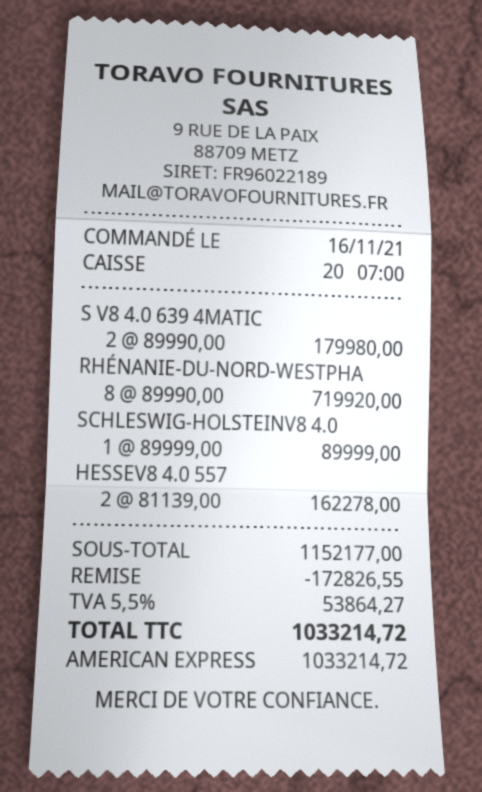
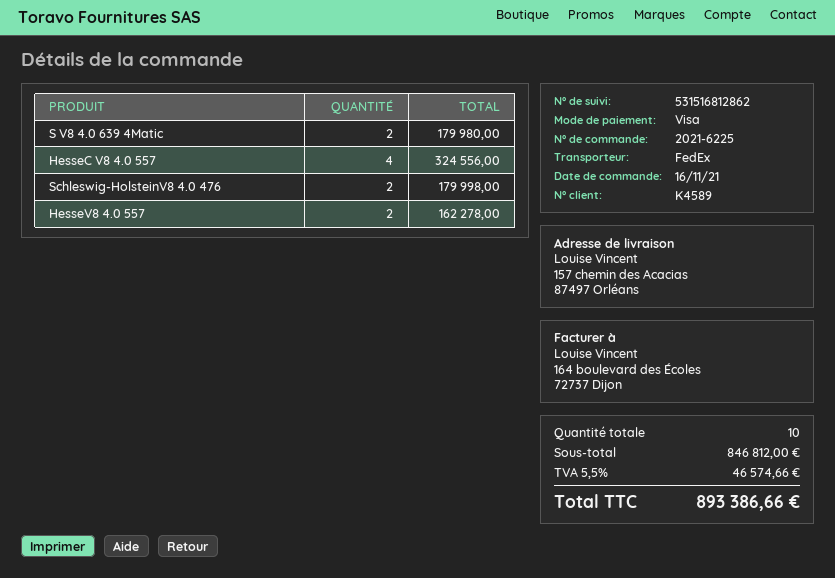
payment method: American Express -> Visa
RHÉNANIE-DU-NORD-WESTPHA: 8 for 719920.00 -> none
SCHLESWIG-HOLSTEINV8 4.0: 1 for 89999.00 -> 2 for 179998.00
HesseC V8 4.0 557: none -> 4 for 324556.00
subtotal: 1152177.00 -> 846812.00
discount: 172826.55 -> none
tax: 5.5% = 53864.27 -> 5.5% = 46574.66
total: 1033214.72 -> 893386.66

